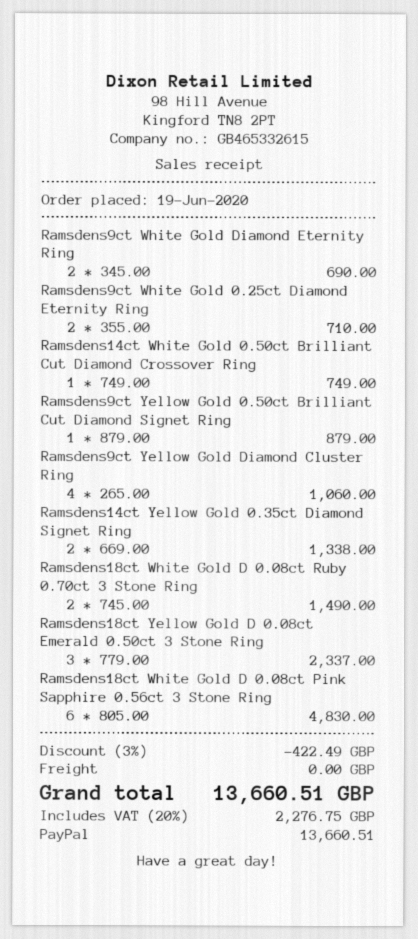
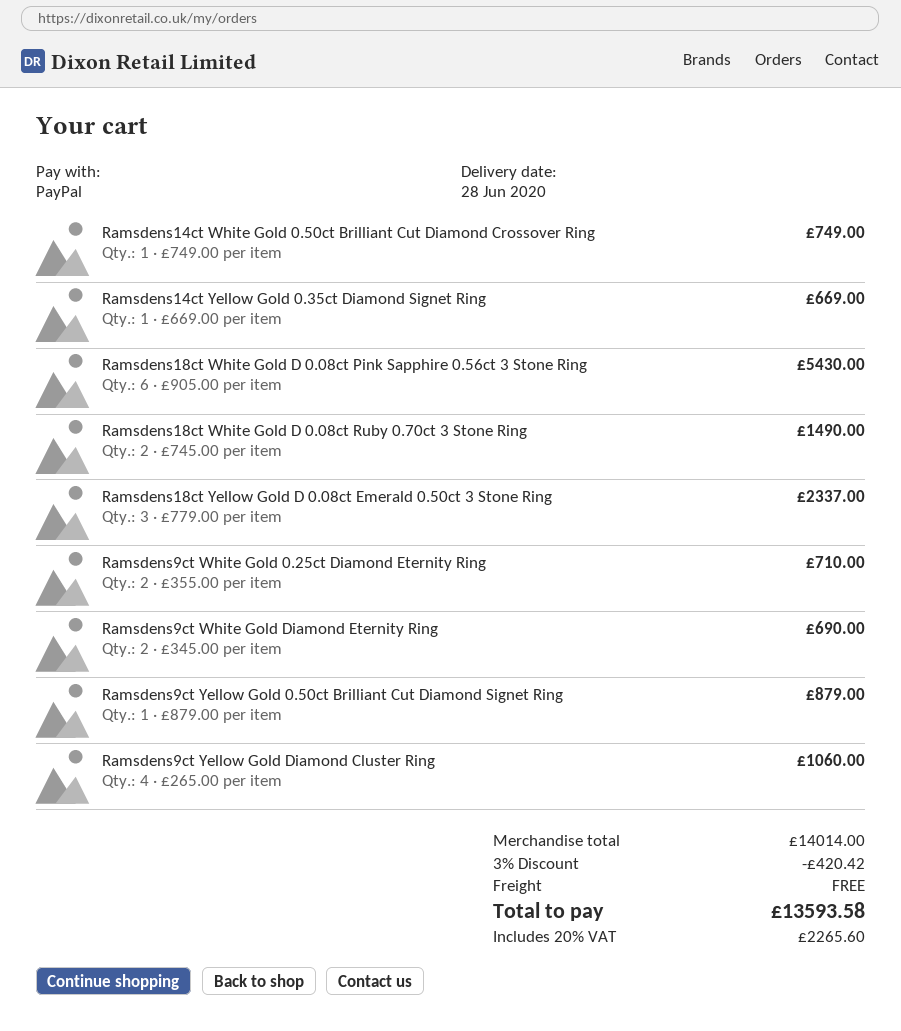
Ramsdens14ct Yellow Gold 0.35ct Diamond Signet Ring: 2 x 669.00 = 1338.00 -> 1 x 669.00 = 669.00
Ramsdens18ct White Gold D 0.08ct Pink Sapphire 0.56ct 3 Stone Ring: 6 x 805.00 = 4830.00 -> 6 x 905.00 = 5430.00
discount: 3% = 422.49 -> 3% = 420.42
tax: 20% = 2276.75 -> 20% = 2265.60
total: 13660.51 -> 13593.58

